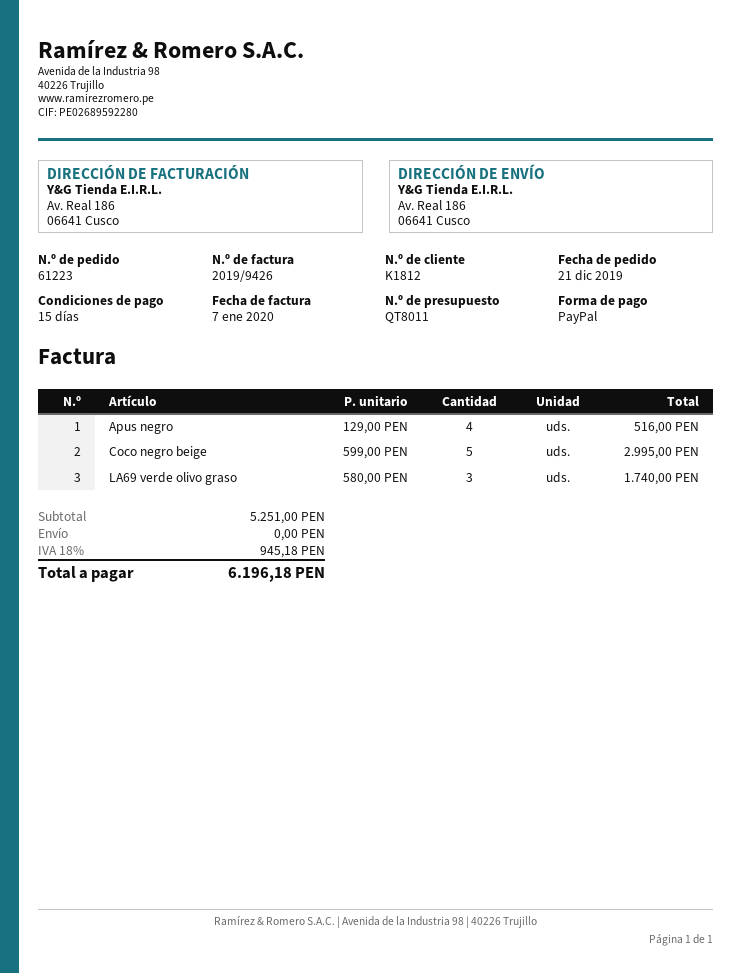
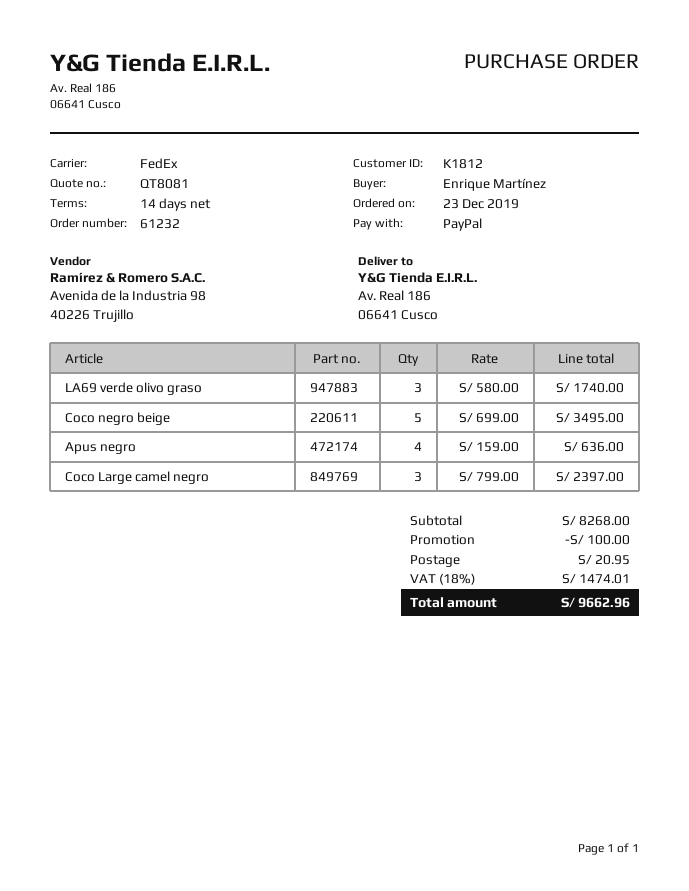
quote number: QT8011 -> QT8081
order number: 61223 -> 61232
order date: 2019-12-21 -> 2019-12-23
payment terms: 15 days -> 14 days
Apus negro: 4 x 129.00 = 516.00 -> 4 x 159.00 = 636.00
Coco negro beige: 5 x 599.00 = 2995.00 -> 5 x 699.00 = 3495.00
Coco Large camel negro: none -> 3 x 799.00 = 2397.00
subtotal: 5251.00 -> 8268.00
discount: none -> 100.00
shipping: 0.00 -> 20.95
tax: 18% = 945.18 -> 18% = 1474.01
total: 6196.18 -> 9662.96

